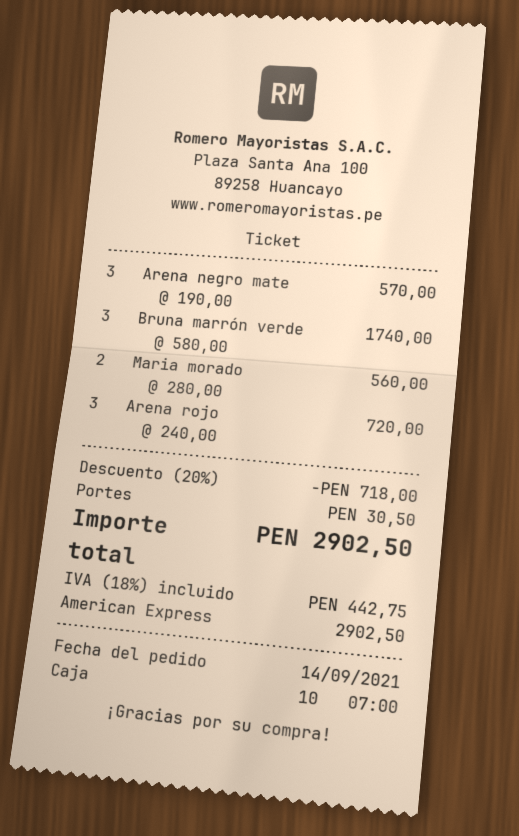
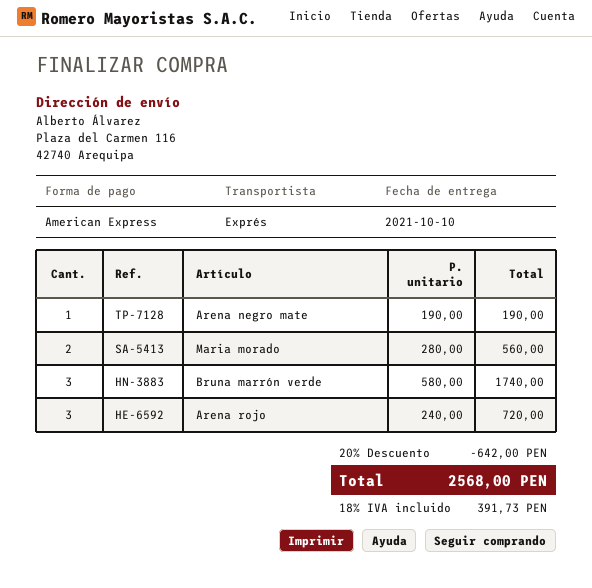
Arena negro mate: 3 x 190.00 = 570.00 -> 1 x 190.00 = 190.00
discount: 20% = 718.00 -> 20% = 642.00
shipping: 30.50 -> none
tax: 18% = 442.75 -> 18% = 391.73
total: 2902.50 -> 2568.00

